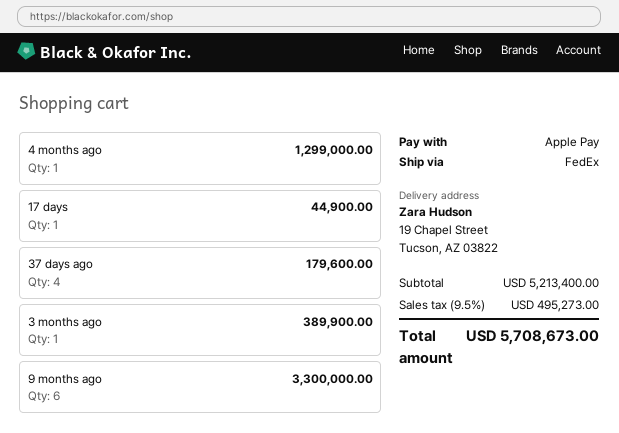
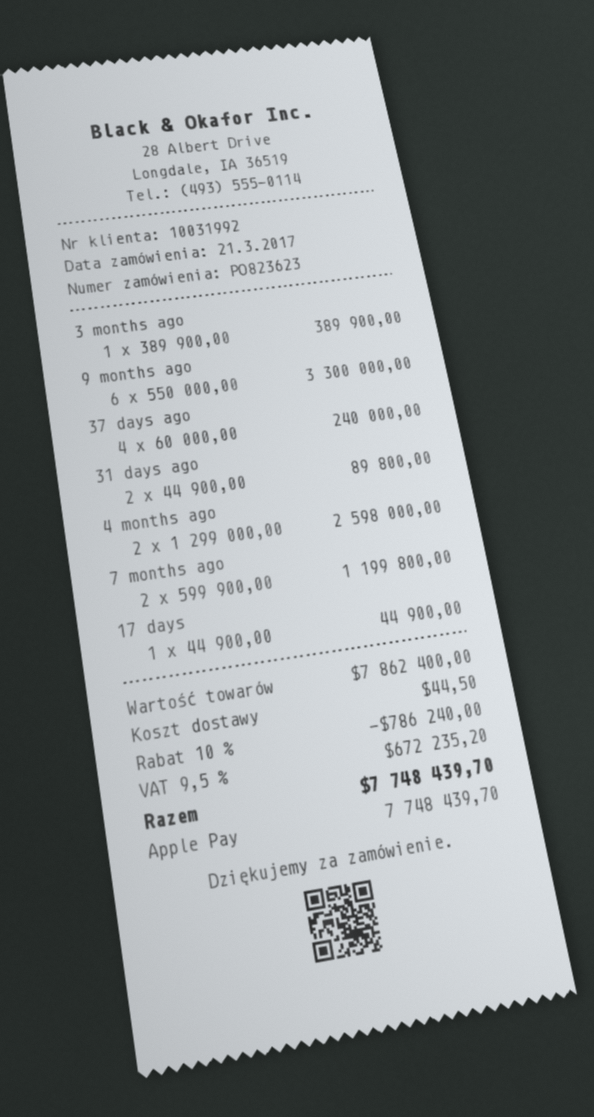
4 months ago: 1 for 1299000.00 -> 2 for 2598000.00
37 days ago: 4 for 179600.00 -> 4 for 240000.00
31 days ago: none -> 2 for 89800.00
7 months ago: none -> 2 for 1199800.00
subtotal: 5213400.00 -> 7862400.00
discount: none -> 10% = 786240.00
shipping: none -> 44.50
tax: 9.5% = 495273.00 -> 9.5% = 672235.20
total: 5708673.00 -> 7748439.70

